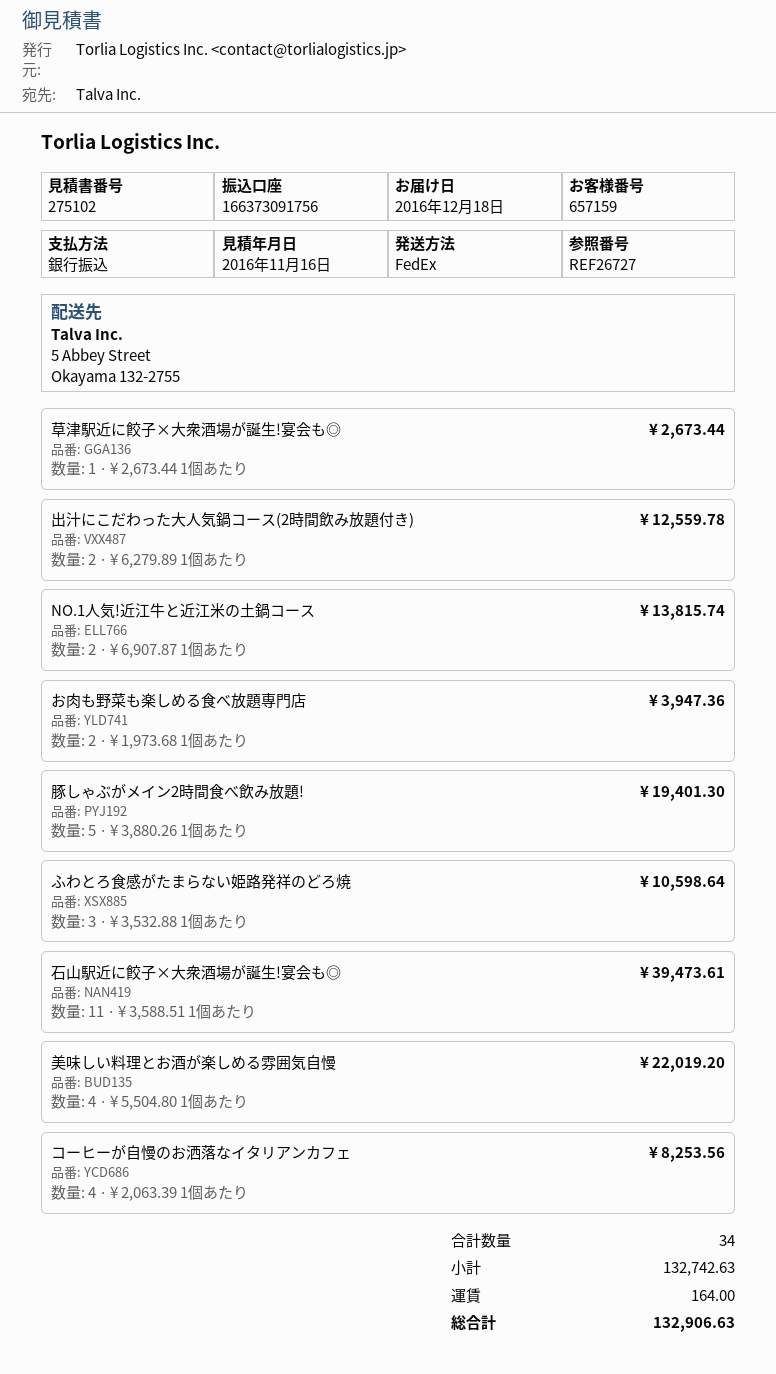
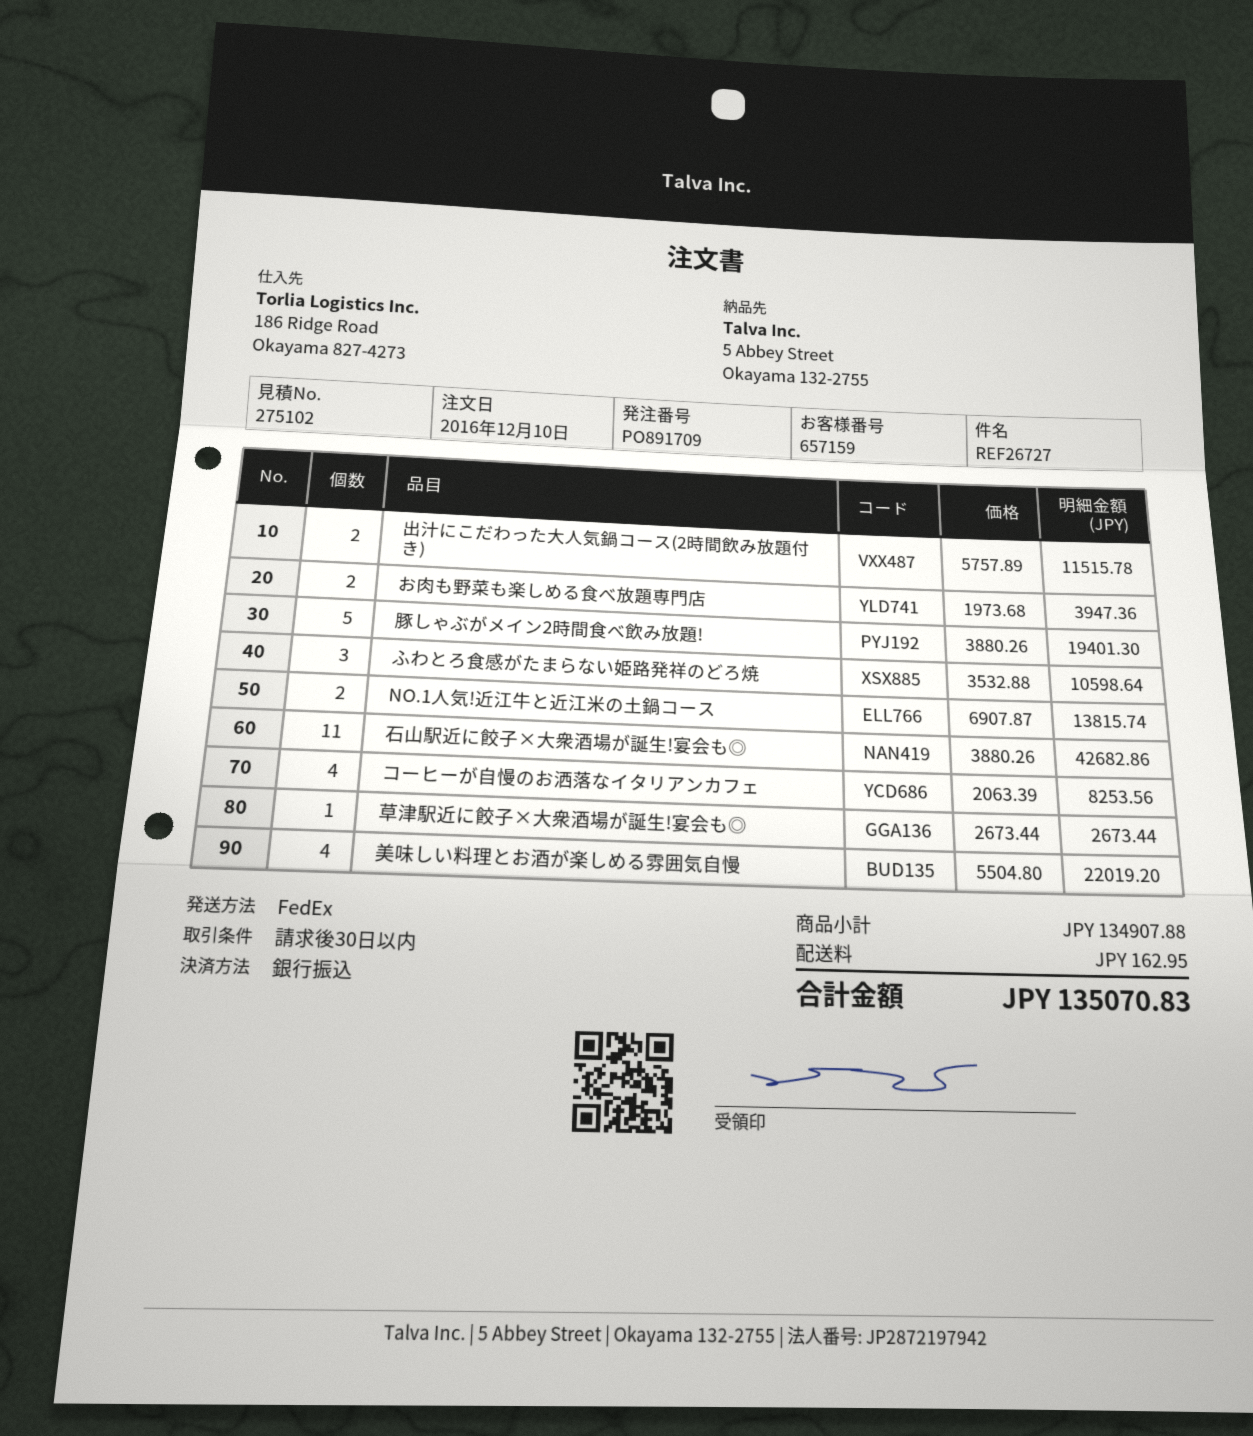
出汁にこだわった大人気鍋コース(2時間飲み放題付き): 2 x 6279.89 = 12559.78 -> 2 x 5757.89 = 11515.78
石山駅近に餃子×大衆酒場が誕生!宴会も◎: 11 x 3588.51 = 39473.61 -> 11 x 3880.26 = 42682.86
subtotal: 132742.63 -> 134907.88
shipping: 164.00 -> 162.95
total: 132906.63 -> 135070.83

